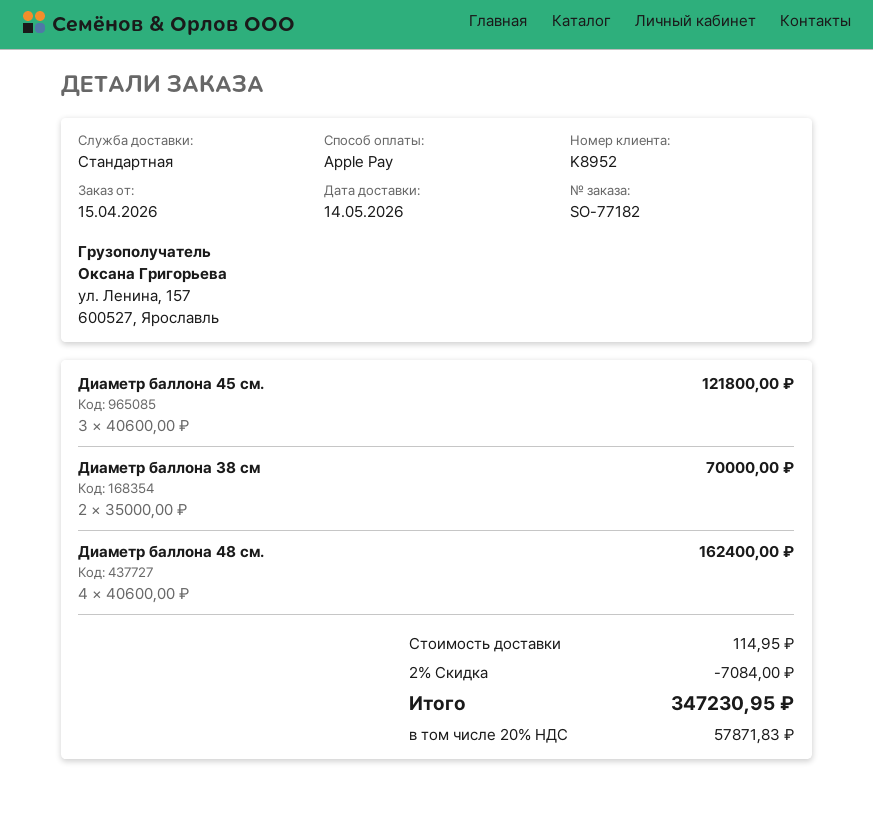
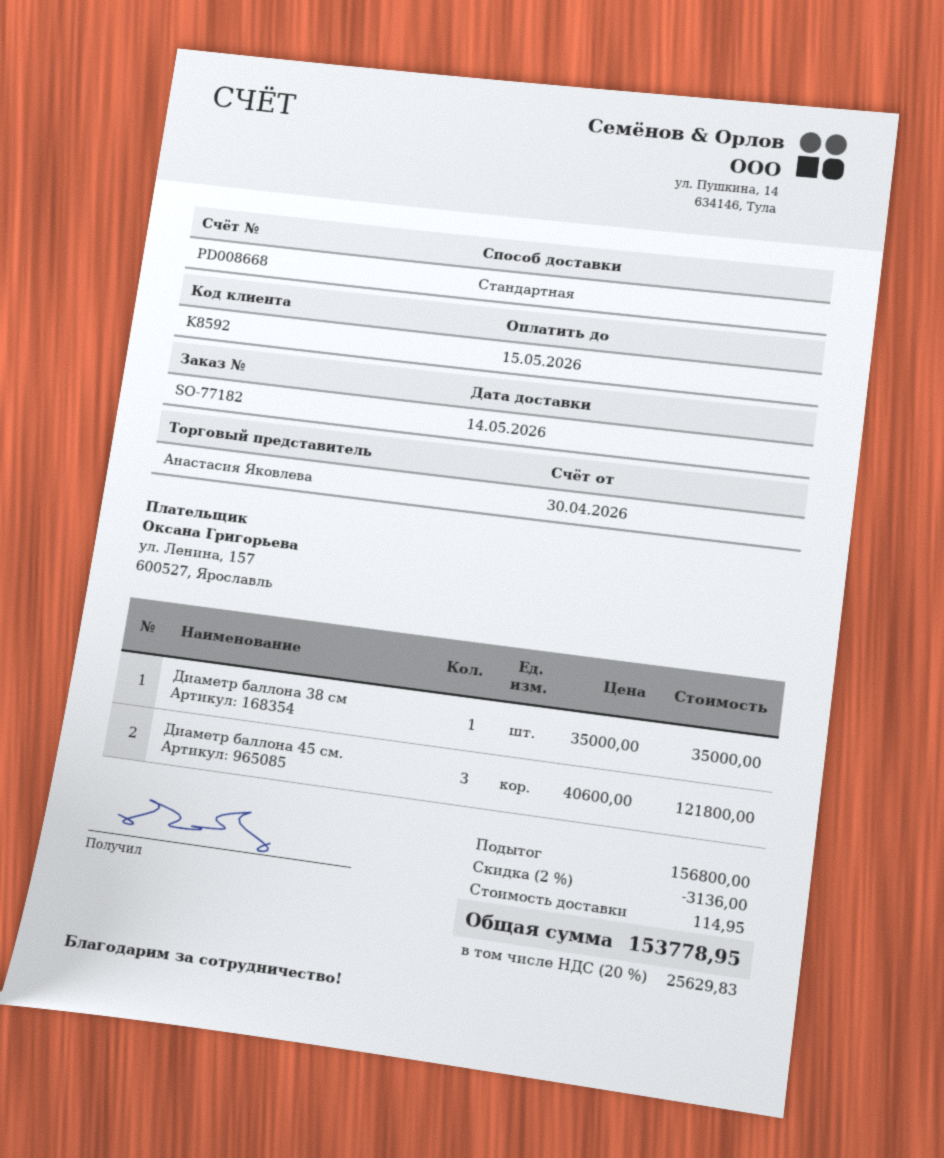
customer number: K8952 -> K8592
Диаметр баллона 38 см: 2 x 35000.00 = 70000.00 -> 1 x 35000.00 = 35000.00
Диаметр баллона 48 см.: 4 x 40600.00 = 162400.00 -> none
discount: 2% = 7084.00 -> 2% = 3136.00
tax: 20% = 57871.83 -> 20% = 25629.83
total: 347230.95 -> 153778.95

